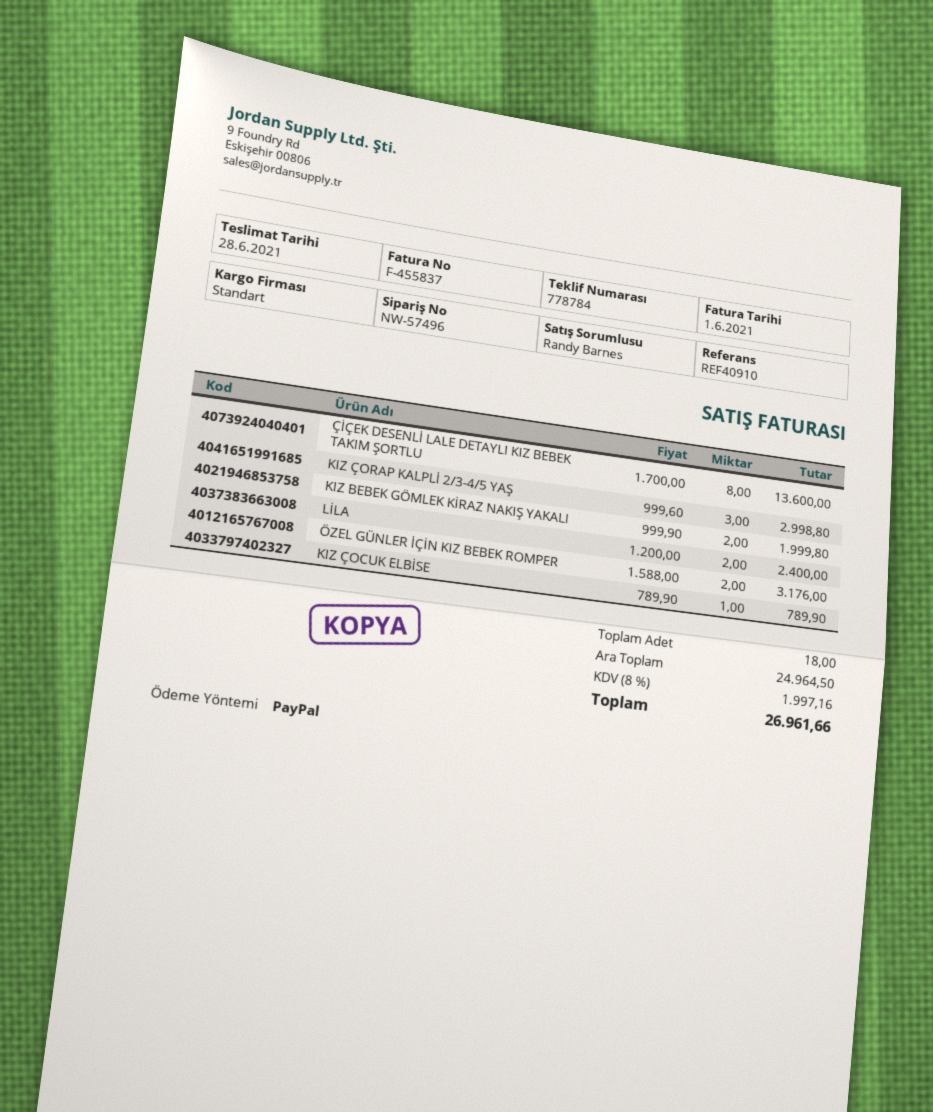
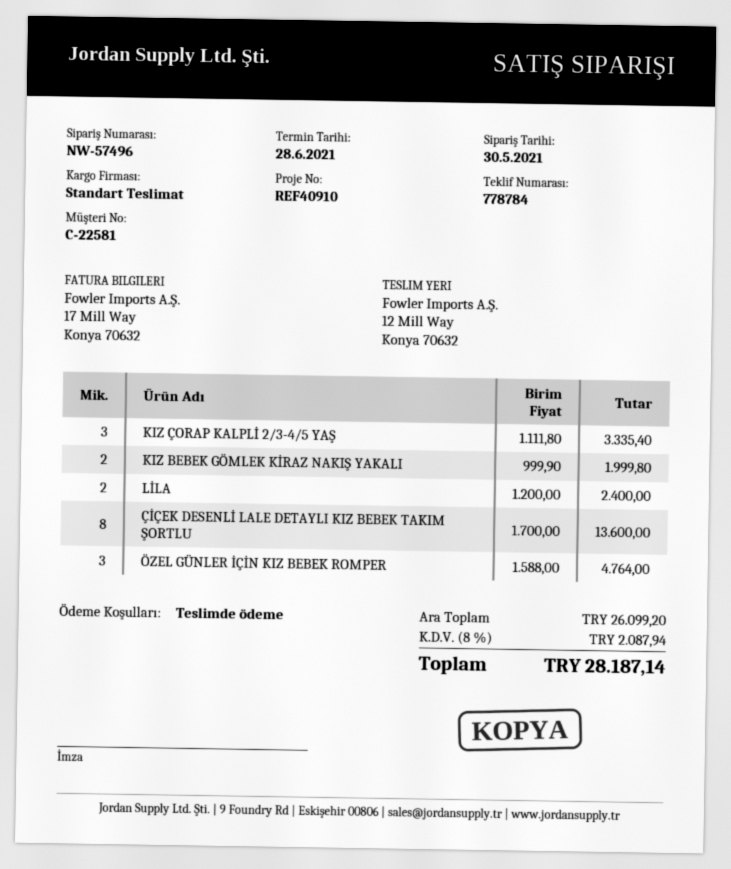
KIZ ÇORAP KALPLİ 2/3-4/5 YAŞ: 3 x 999.60 = 2998.80 -> 3 x 1111.80 = 3335.40
ÖZEL GÜNLER İÇİN KIZ BEBEK ROMPER: 2 x 1588.00 = 3176.00 -> 3 x 1588.00 = 4764.00
KIZ ÇOCUK ELBİSE: 1 x 789.90 = 789.90 -> none
subtotal: 24964.50 -> 26099.20
tax: 8% = 1997.16 -> 8% = 2087.94
total: 26961.66 -> 28187.14

